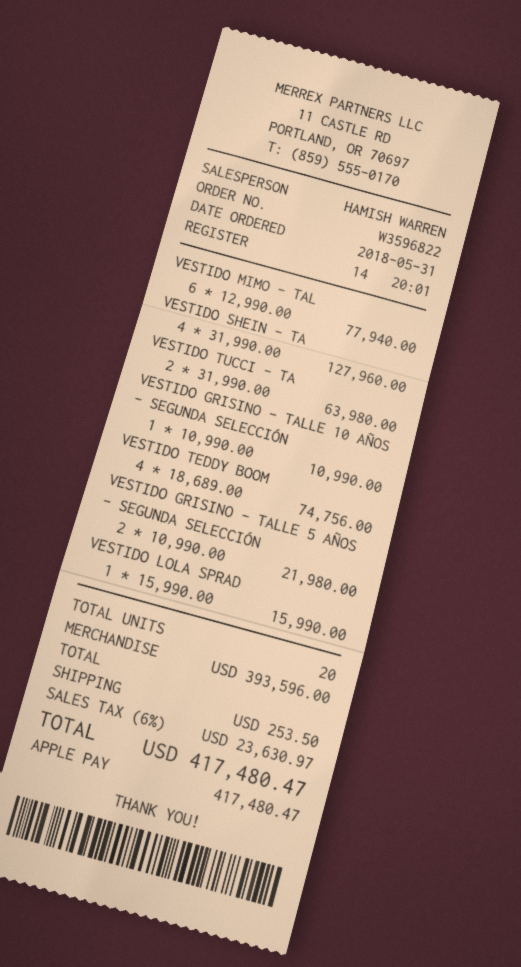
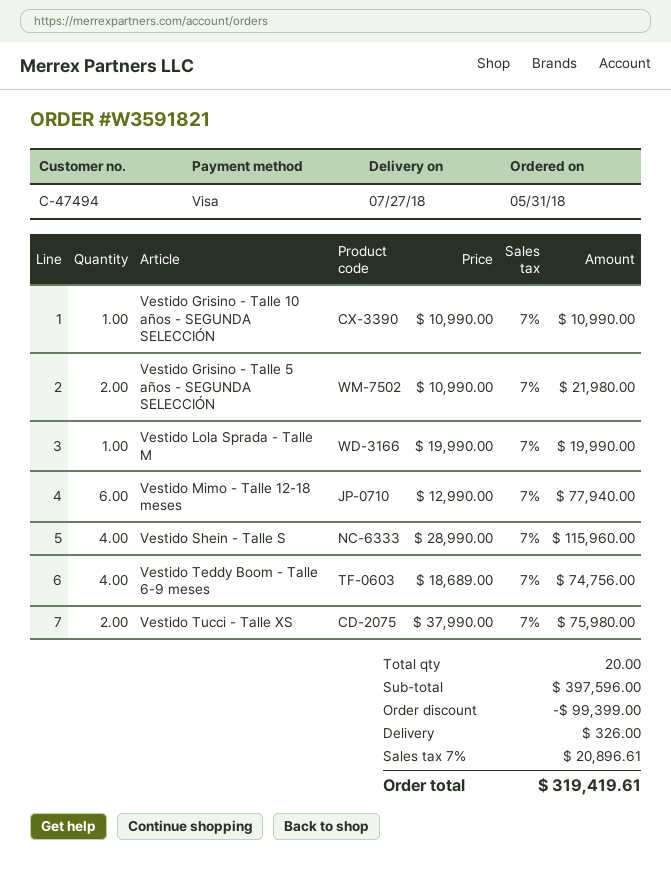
order number: W3596822 -> W3591821
payment method: Apple Pay -> Visa
VESTIDO SHEIN - TA: 4 x 31990.00 = 127960.00 -> 4 x 28990.00 = 115960.00
VESTIDO TUCCI - TA: 2 x 31990.00 = 63980.00 -> 2 x 37990.00 = 75980.00
VESTIDO LOLA SPRAD: 1 x 15990.00 = 15990.00 -> 1 x 19990.00 = 19990.00
subtotal: 393596.00 -> 397596.00
discount: none -> 99399.00
shipping: 253.50 -> 326.00
tax: 6% = 23630.97 -> 7% = 20896.61
total: 417480.47 -> 319419.61

